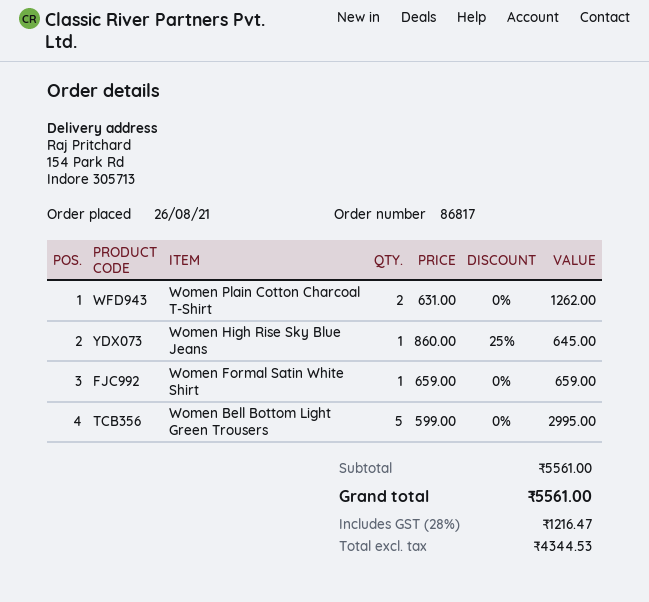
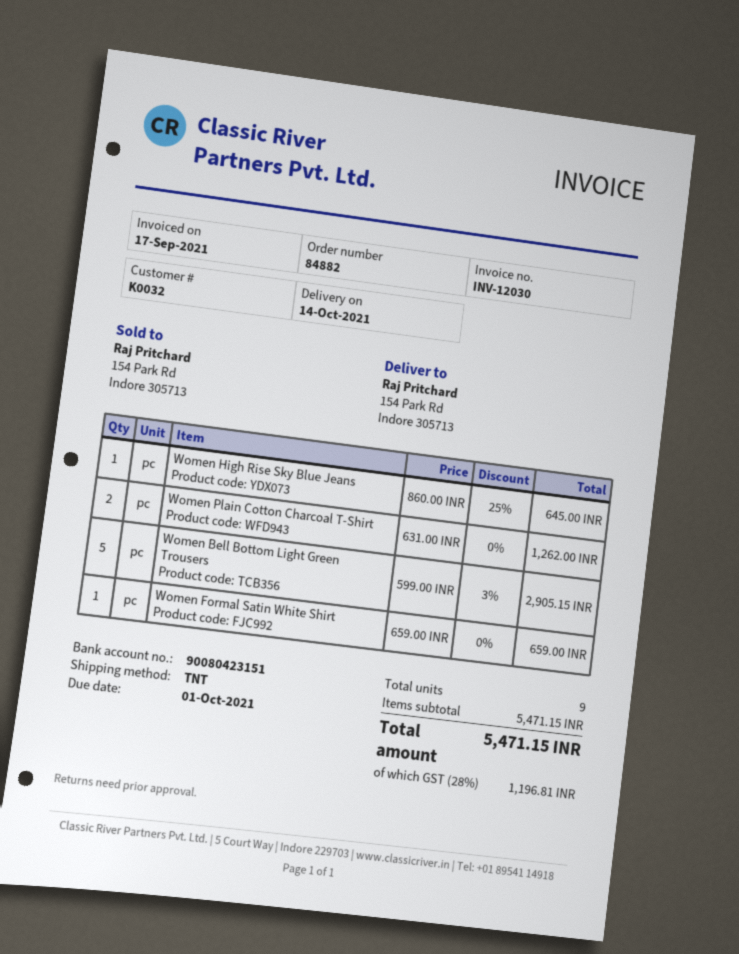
order number: 86817 -> 84882
Women Bell Bottom Light Green Trousers: 5 x 599.00 = 2995.00 -> 5 x 599.00 - 3% = 2905.15
subtotal: 5561.00 -> 5471.15
tax: 28% = 1216.47 -> 28% = 1196.81
total: 5561.00 -> 5471.15

